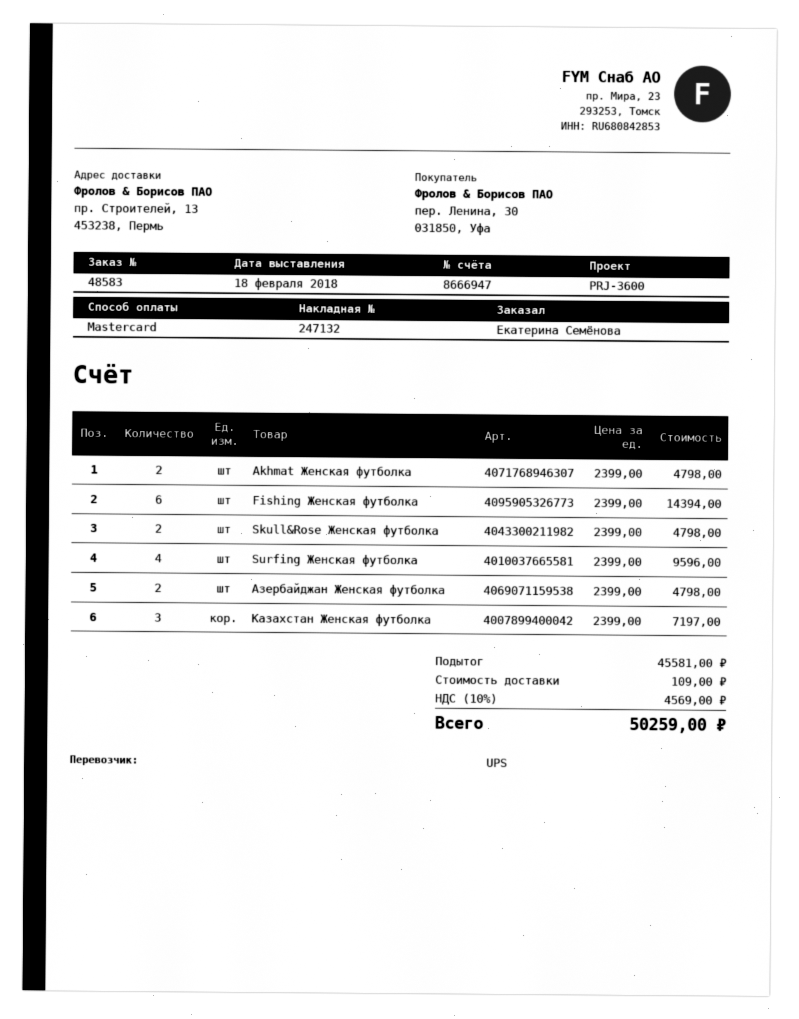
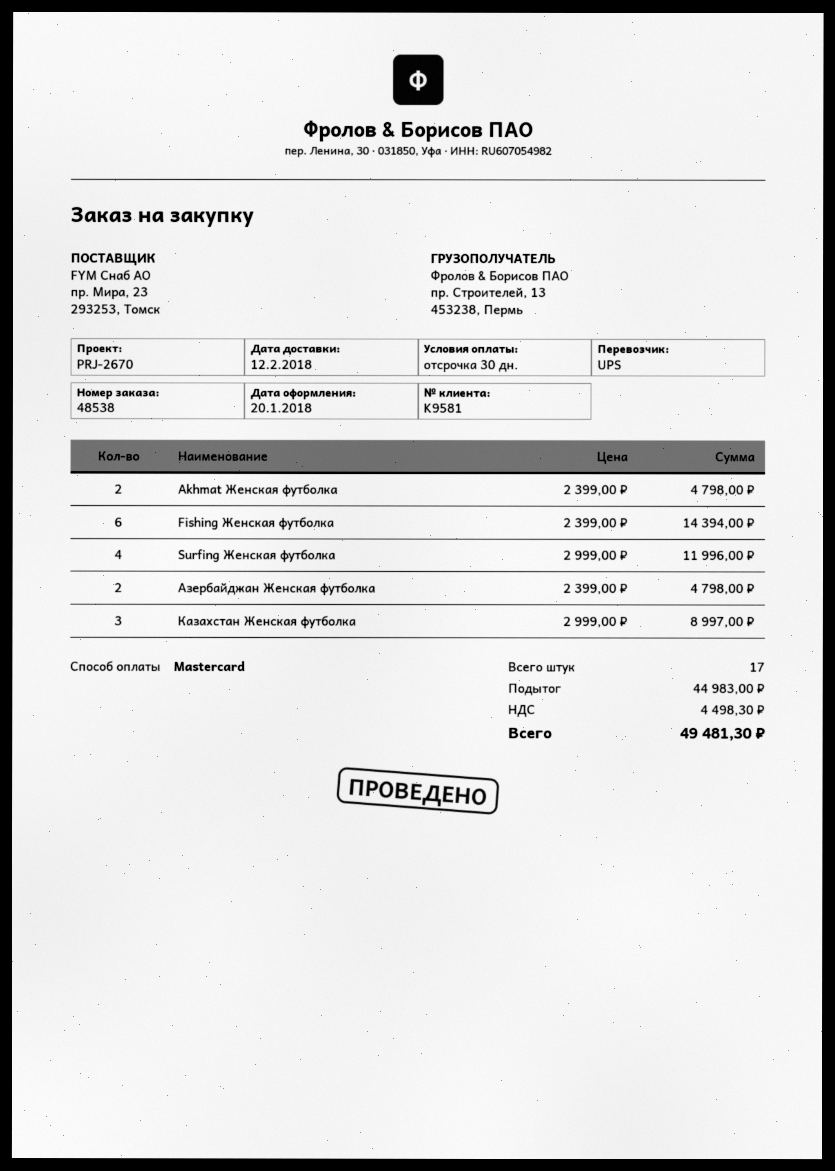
order number: 48583 -> 48538
reference: PRJ-3600 -> PRJ-2670
Skull&Rose Женская футболка: 2 x 2399.00 = 4798.00 -> none
Surfing Женская футболка: 4 x 2399.00 = 9596.00 -> 4 x 2999.00 = 11996.00
Казахстан Женская футболка: 3 x 2399.00 = 7197.00 -> 3 x 2999.00 = 8997.00
subtotal: 45581.00 -> 44983.00
shipping: 109.00 -> none
tax: 4569.00 -> 4498.30
total: 50259.00 -> 49481.30

